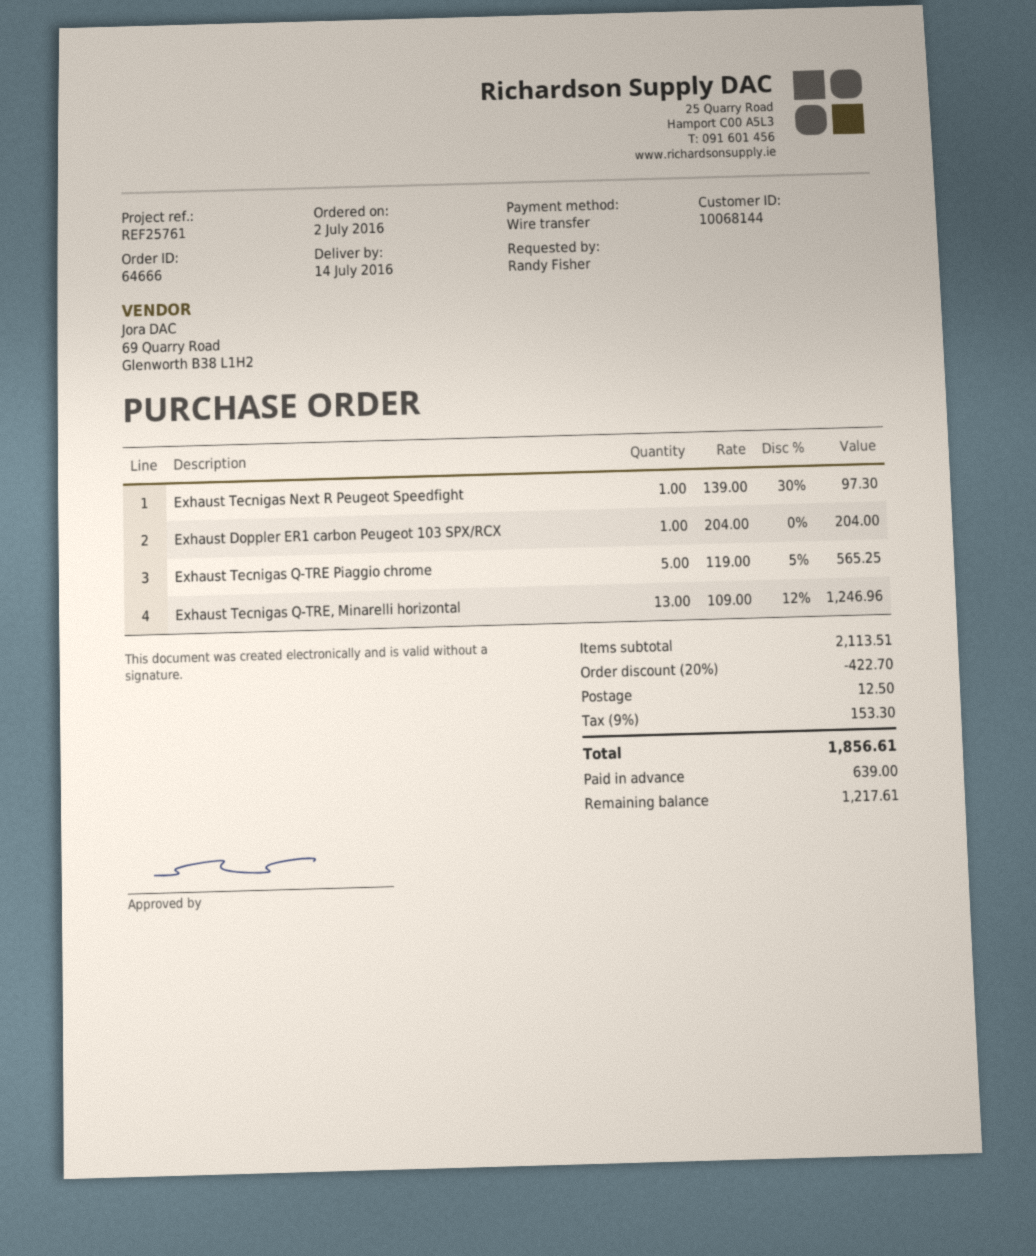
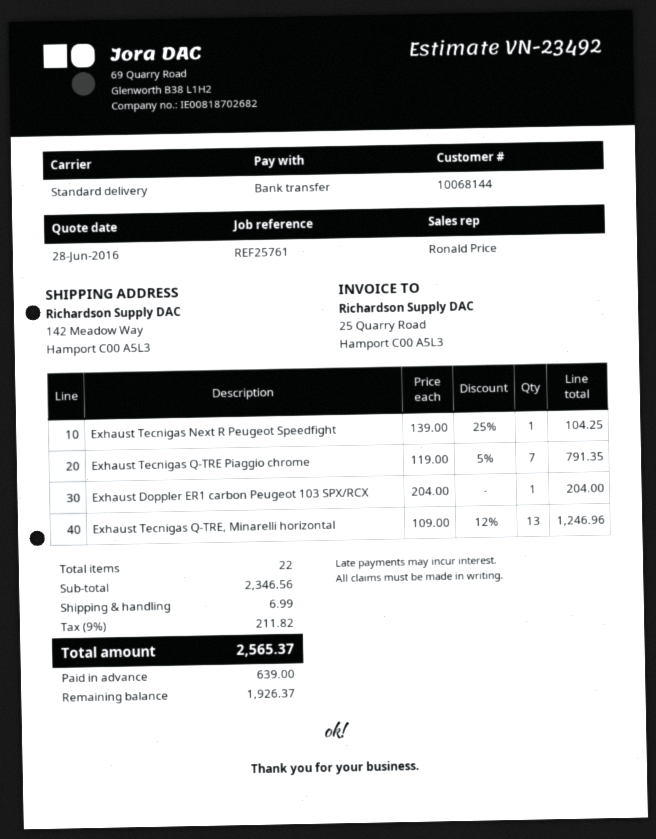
Exhaust Tecnigas Next R Peugeot Speedfight: 1 x 139.00 - 30% = 97.30 -> 1 x 139.00 - 25% = 104.25
Exhaust Tecnigas Q-TRE Piaggio chrome: 5 x 119.00 - 5% = 565.25 -> 7 x 119.00 - 5% = 791.35
subtotal: 2113.51 -> 2346.56
discount: 20% = 422.70 -> none
shipping: 12.50 -> 6.99
tax: 9% = 153.30 -> 9% = 211.82
total: 1856.61 -> 2565.37
balance: 1217.61 -> 1926.37

